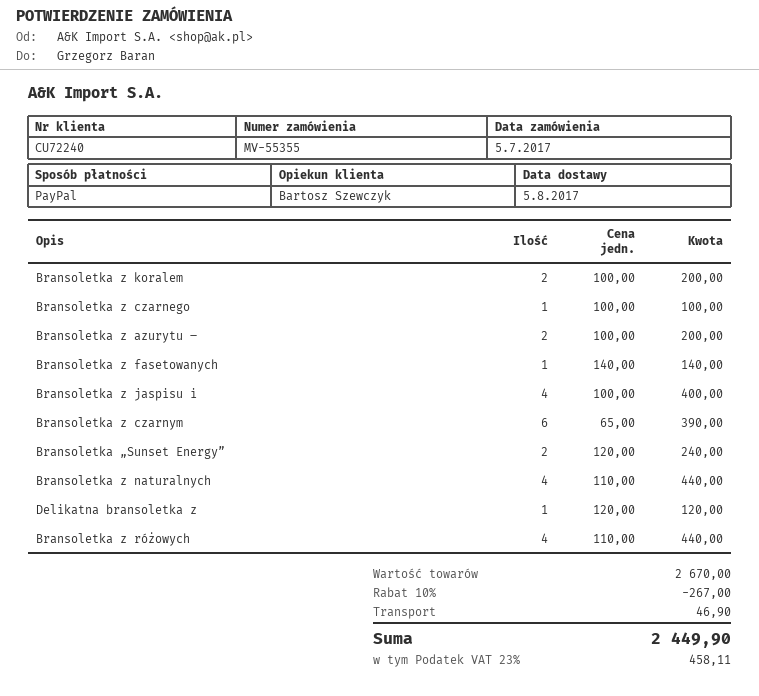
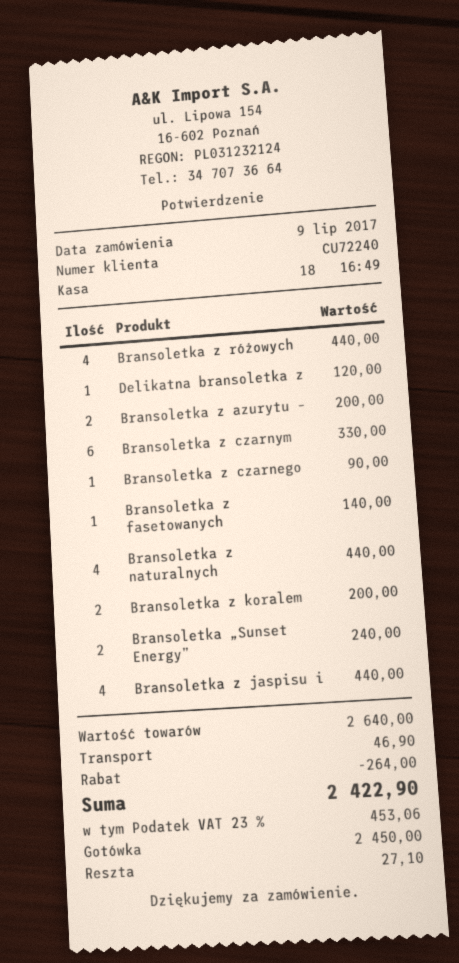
order date: 2017-07-05 -> 2017-07-09
payment method: PayPal -> cash
Bransoletka z czarnego: 1 for 100.00 -> 1 for 90.00
Bransoletka z jaspisu i: 4 for 400.00 -> 4 for 440.00
Bransoletka z czarnym: 6 for 390.00 -> 6 for 330.00
subtotal: 2670.00 -> 2640.00
discount: 267.00 -> 264.00
tax: 23% = 458.11 -> 23% = 453.06
total: 2449.90 -> 2422.90

